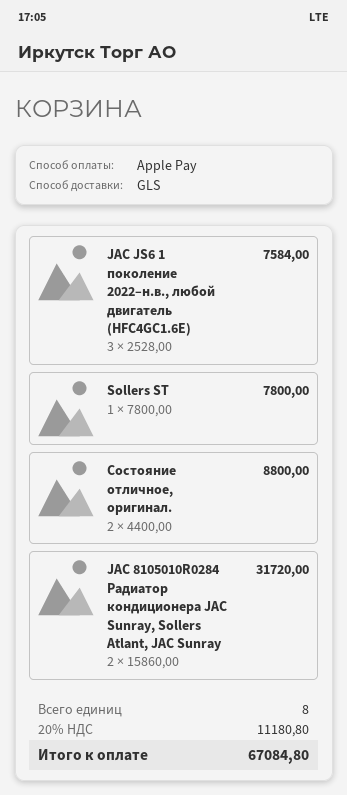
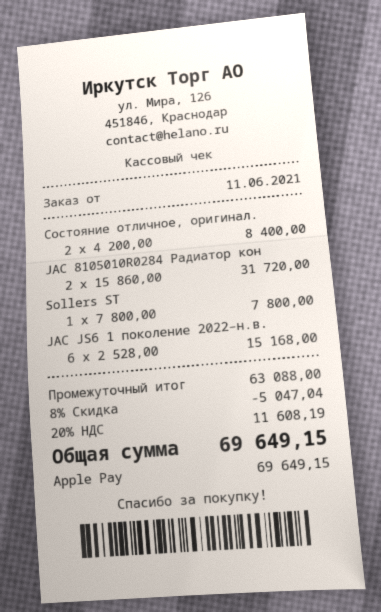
JAC JS6 1 поколение 2022–н.в., любой двигатель (HFC4GC1.6E): 3 x 2528.00 = 7584.00 -> 6 x 2528.00 = 15168.00
Состояние отличное, оригинал.: 2 x 4400.00 = 8800.00 -> 2 x 4200.00 = 8400.00
discount: none -> 8% = 5047.04
tax: 20% = 11180.80 -> 20% = 11608.19
total: 67084.80 -> 69649.15

